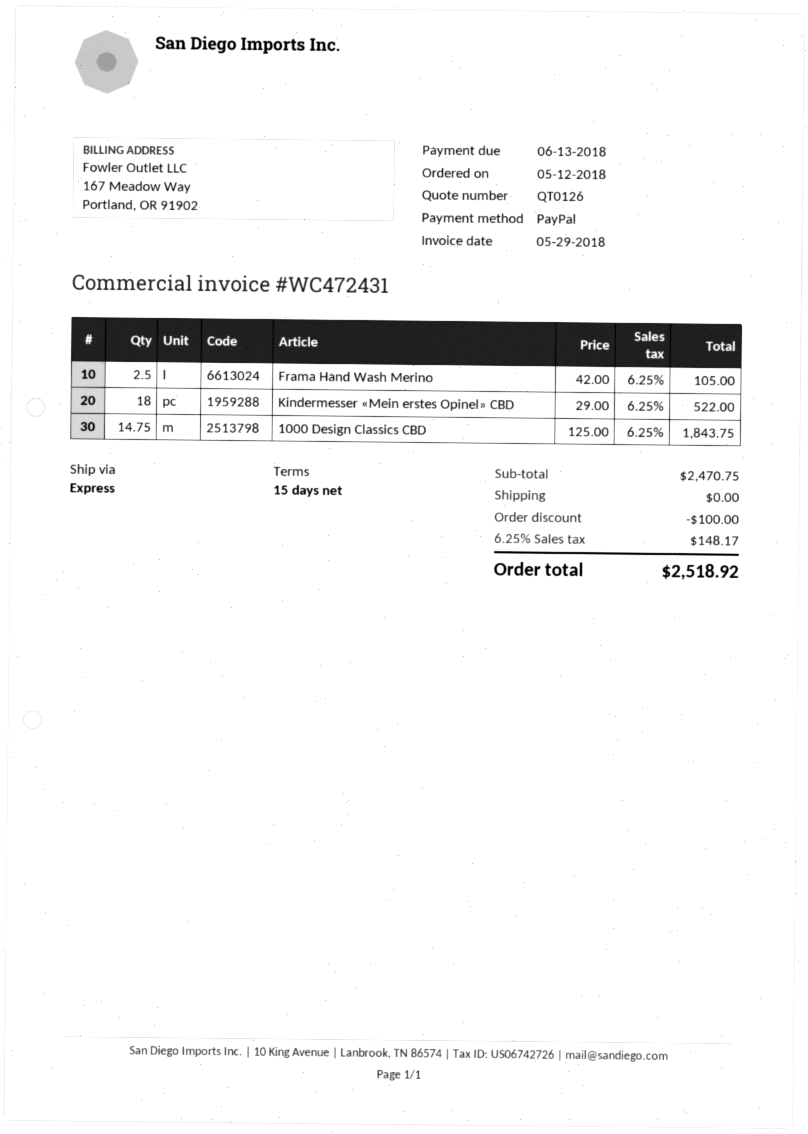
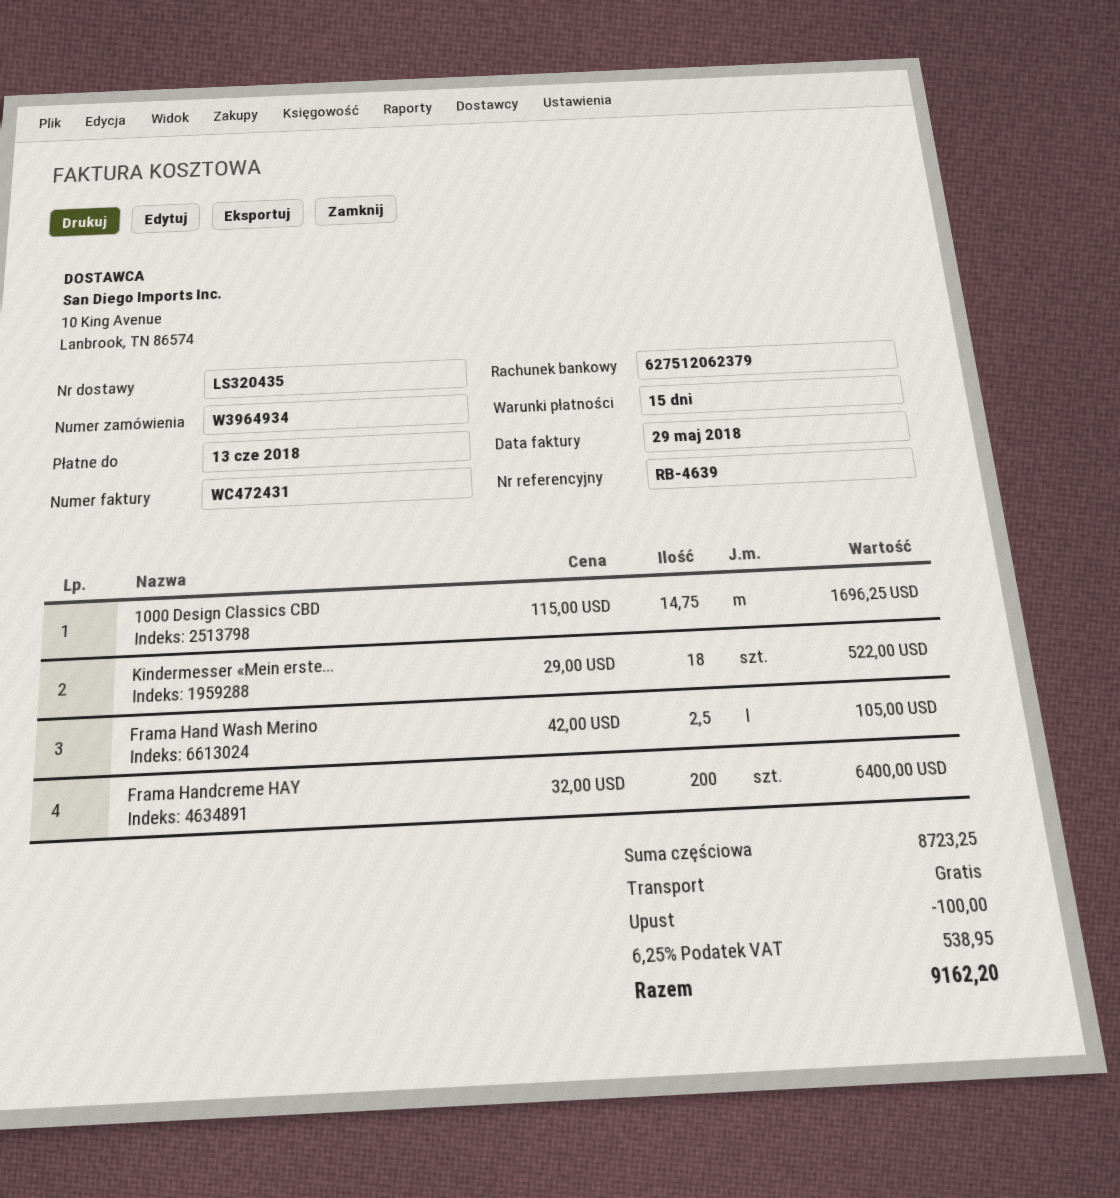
1000 Design Classics CBD: 14.75 x 125.00 = 1843.75 -> 14.75 x 115.00 = 1696.25
Frama Handcreme HAY: none -> 200 x 32.00 = 6400.00
subtotal: 2470.75 -> 8723.25
tax: 6.25% = 148.17 -> 6.25% = 538.95
total: 2518.92 -> 9162.20

